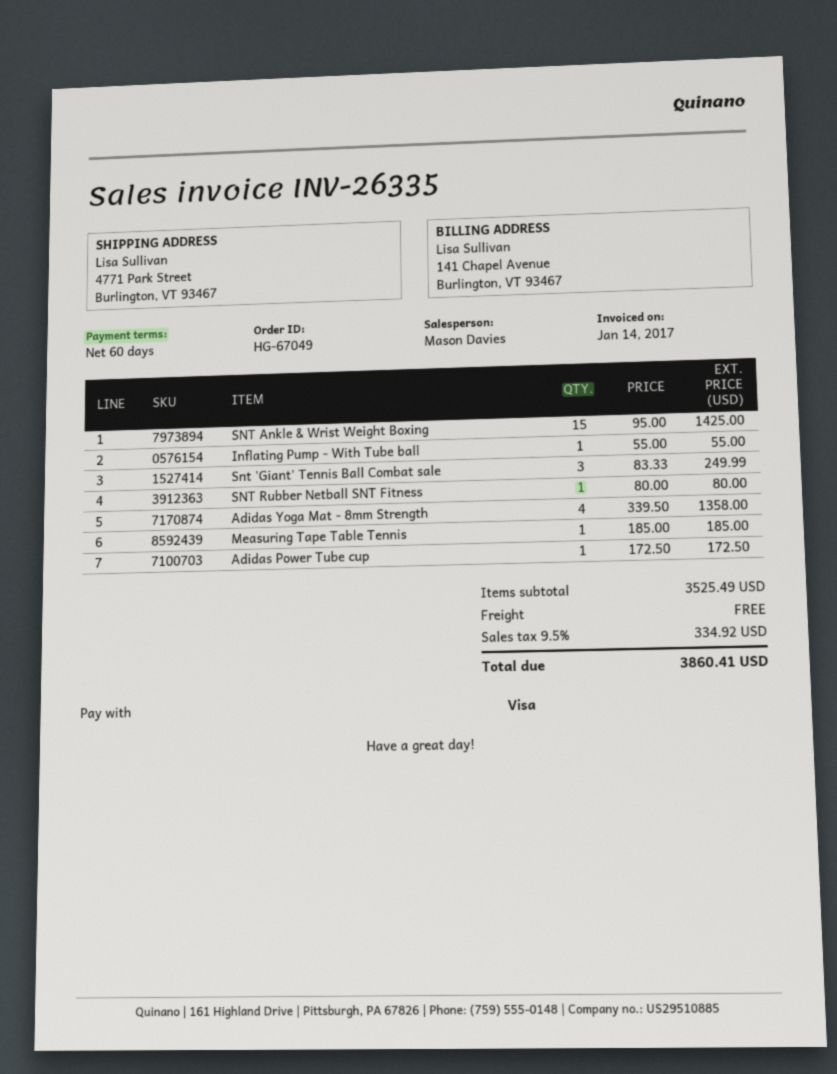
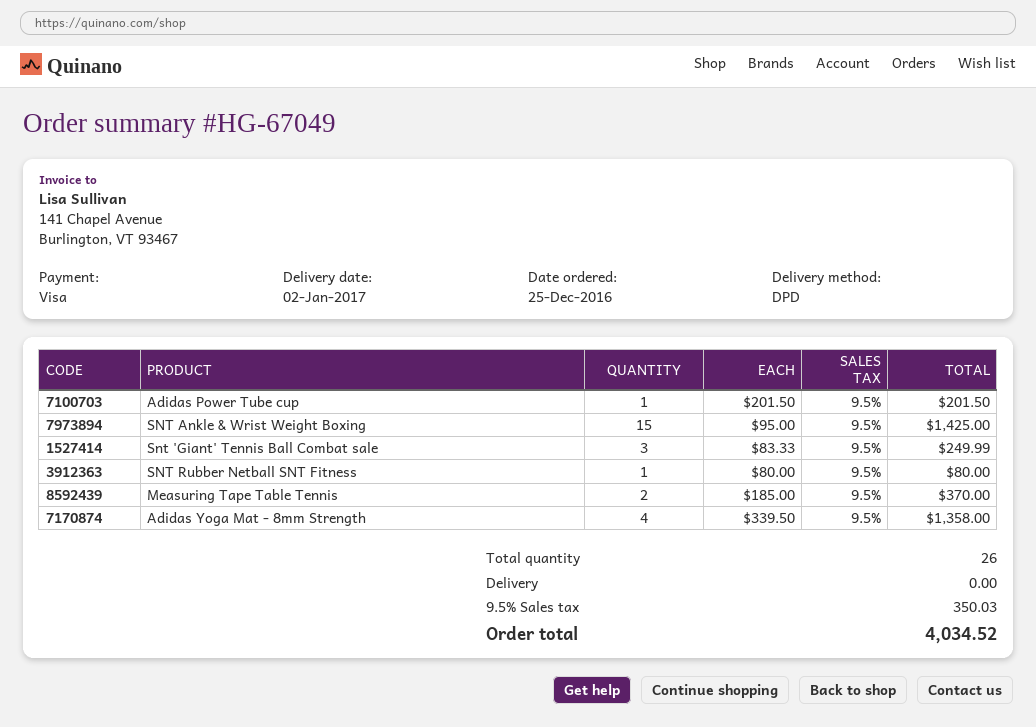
Inflating Pump - With Tube ball: 1 x 55.00 = 55.00 -> none
Measuring Tape Table Tennis: 1 x 185.00 = 185.00 -> 2 x 185.00 = 370.00
Adidas Power Tube cup: 1 x 172.50 = 172.50 -> 1 x 201.50 = 201.50
tax: 9.5% = 334.92 -> 9.5% = 350.03
total: 3860.41 -> 4034.52

